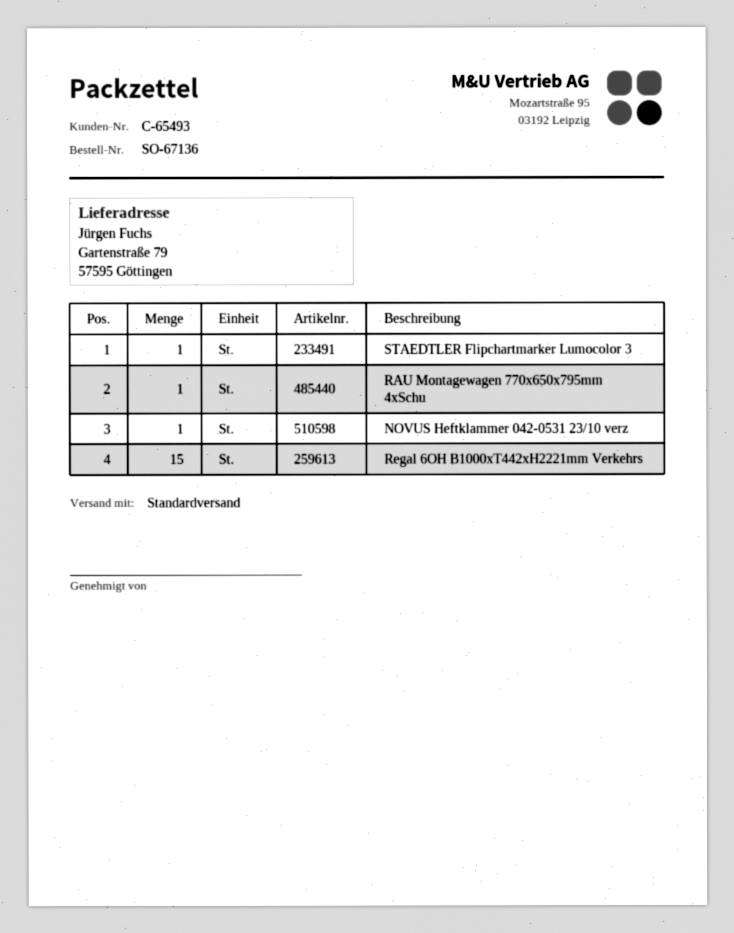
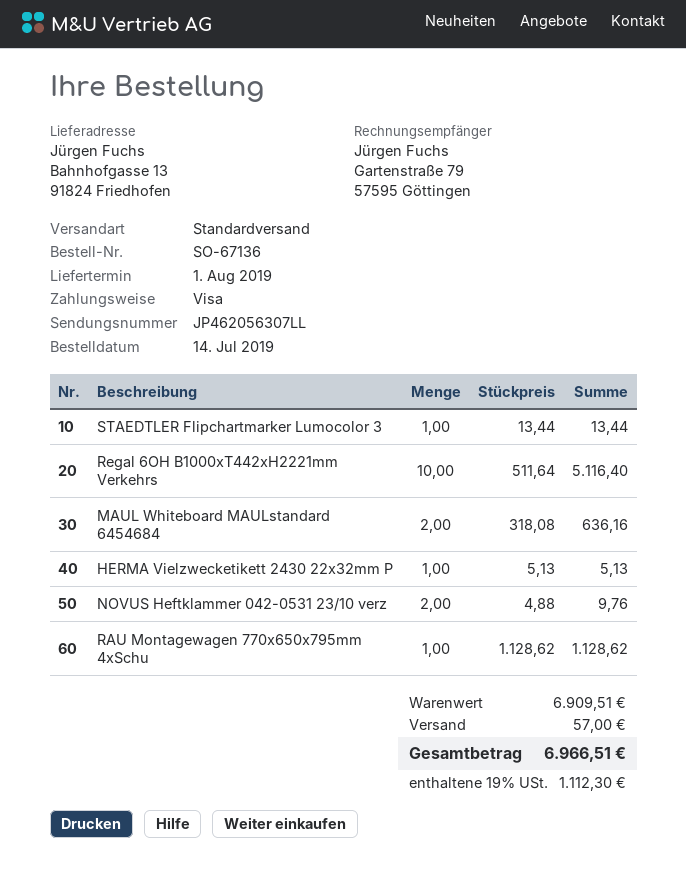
ship to: Gartenstraße 79, 57595 Göttingen -> Bahnhofgasse 13, 91824 Friedhofen
NOVUS Heftklammer 042-0531 23/10 verz: 1 -> 2
Regal 6OH B1000xT442xH2221mm Verkehrs: 15 -> 10
MAUL Whiteboard MAULstandard 6454684: none -> 2
HERMA Vielzwecketikett 2430 22x32mm P: none -> 1

